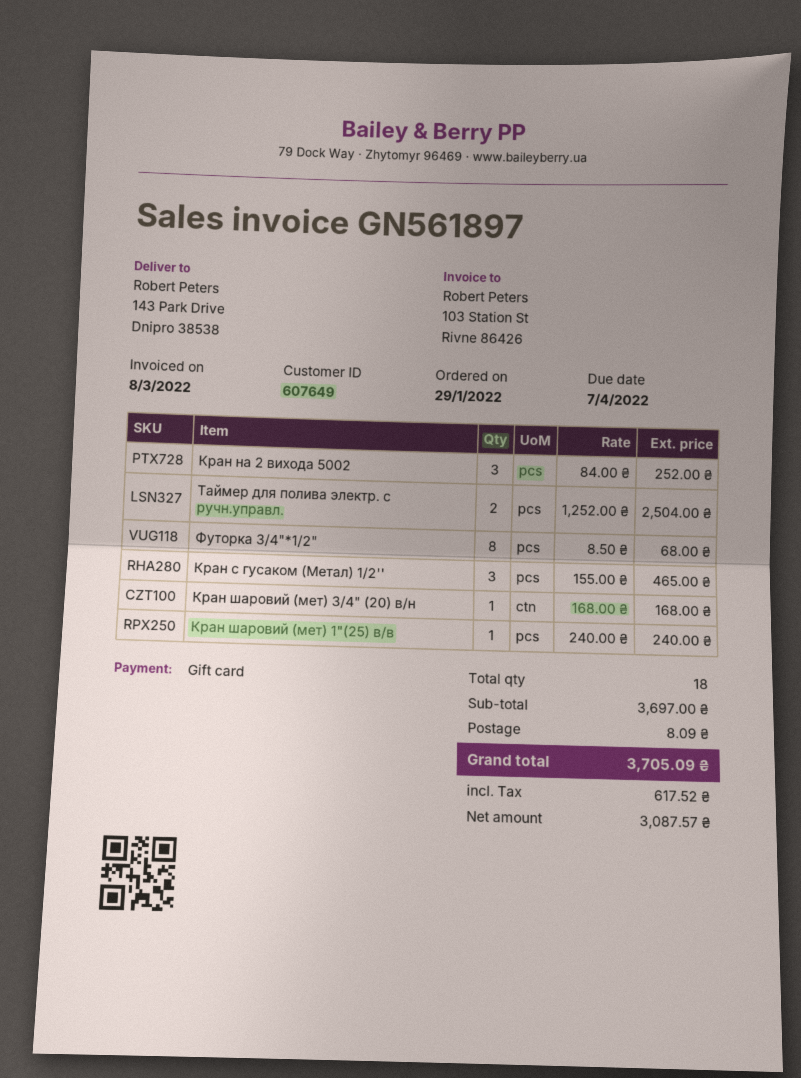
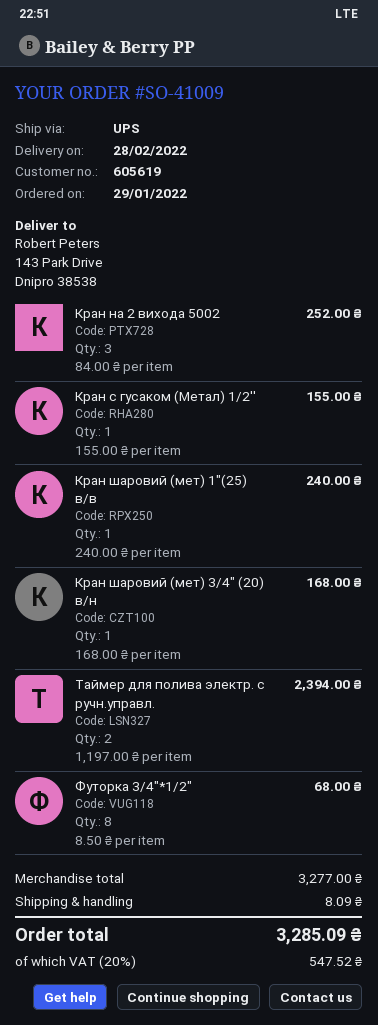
customer number: 607649 -> 605619
Таймер для полива электр. с ручн.управл.: 2 x 1252.00 = 2504.00 -> 2 x 1197.00 = 2394.00
Кран с гусаком (Метал) 1/2'': 3 x 155.00 = 465.00 -> 1 x 155.00 = 155.00
subtotal: 3697.00 -> 3277.00
tax: 617.52 -> 547.52
total: 3705.09 -> 3285.09

